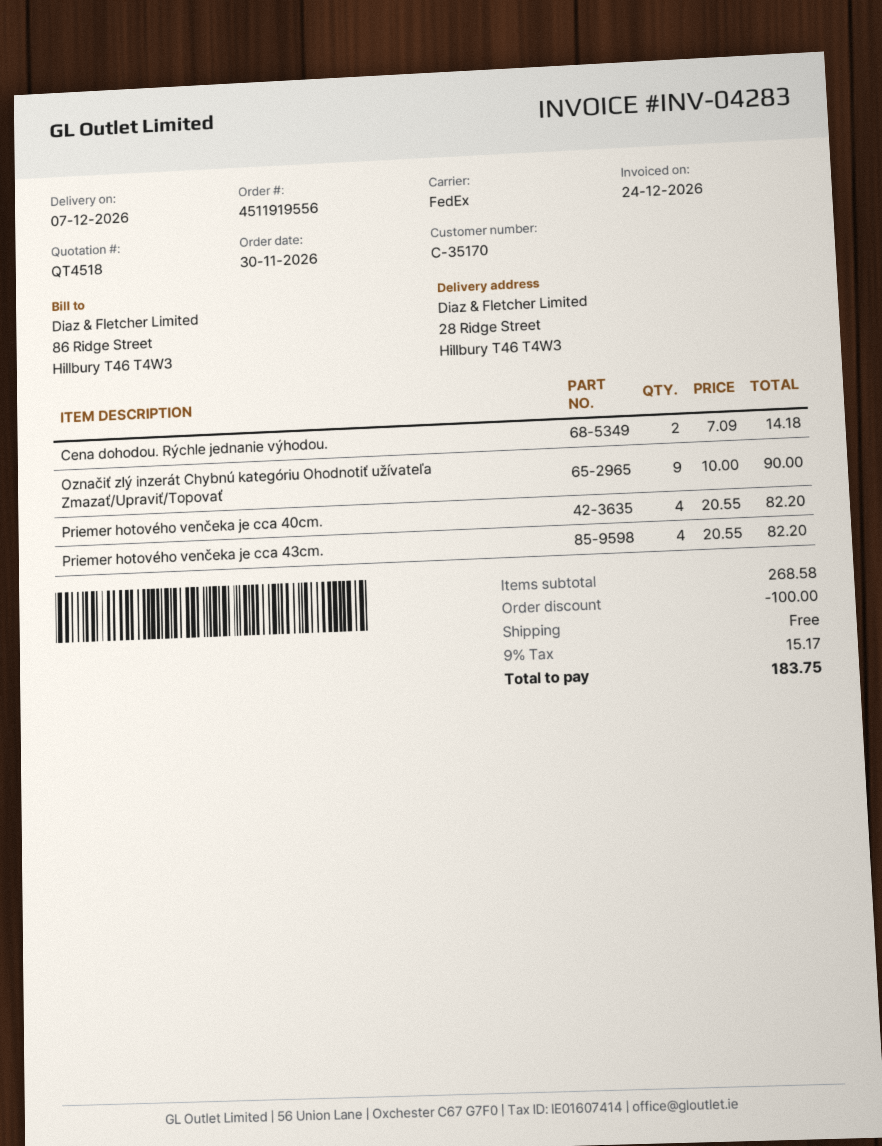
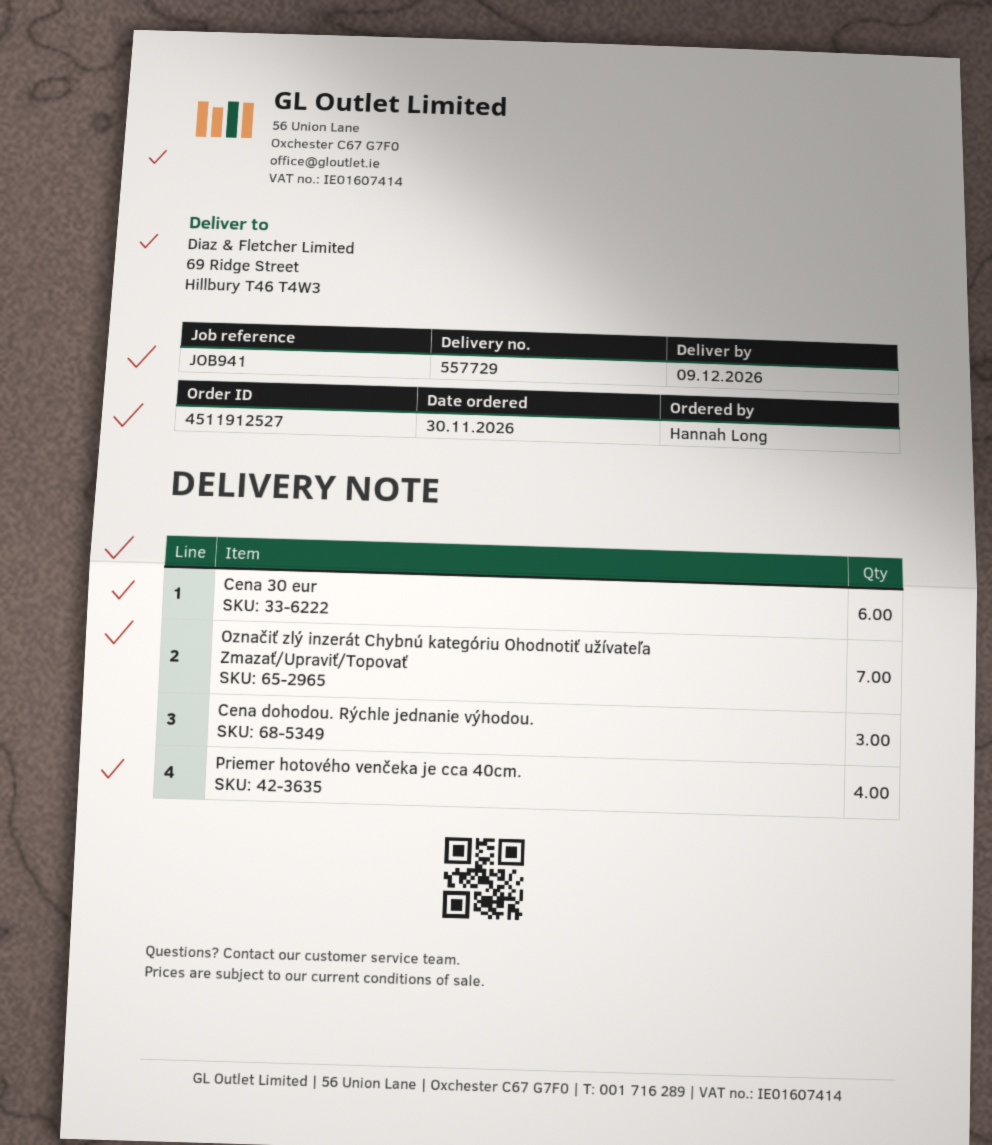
order number: 4511919556 -> 4511912527
delivery date: 2026-12-07 -> 2026-12-09
ship to: 28 Ridge Street, Hillbury T46 T4W3 -> 69 Ridge Street, Hillbury T46 T4W3
Cena dohodou. Rýchle jednanie výhodou.: 2 -> 3
Označiť zlý inzerát Chybnú kategóriu Ohodnotiť užívateľa Zmazať/Upraviť/Topovať: 9 -> 7
Priemer hotového venčeka je cca 43cm.: 4 -> none
Cena 30 eur: none -> 6

